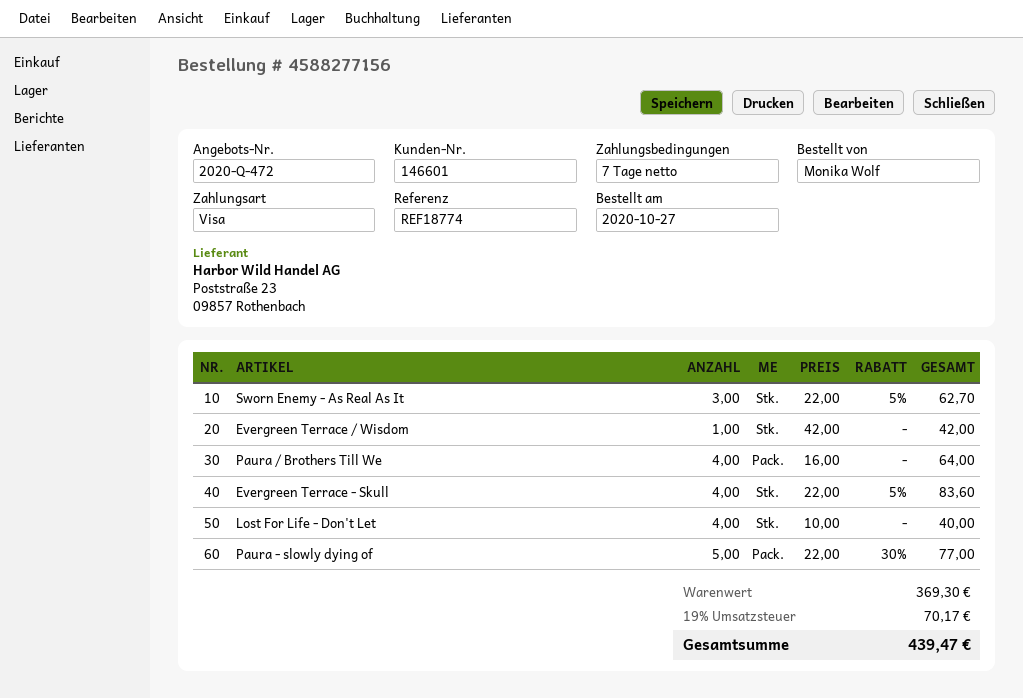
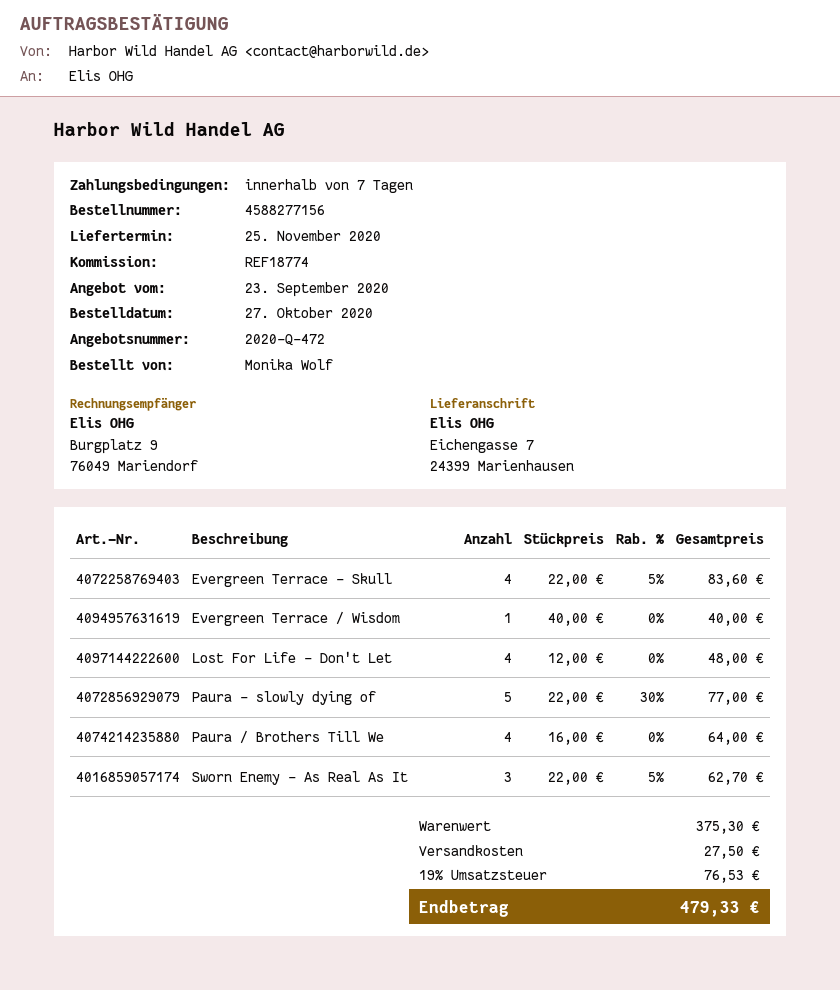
Evergreen Terrace / Wisdom: 1 x 42.00 = 42.00 -> 1 x 40.00 = 40.00
Lost For Life - Don't Let: 4 x 10.00 = 40.00 -> 4 x 12.00 = 48.00
subtotal: 369.30 -> 375.30
shipping: none -> 27.50
tax: 19% = 70.17 -> 19% = 76.53
total: 439.47 -> 479.33

